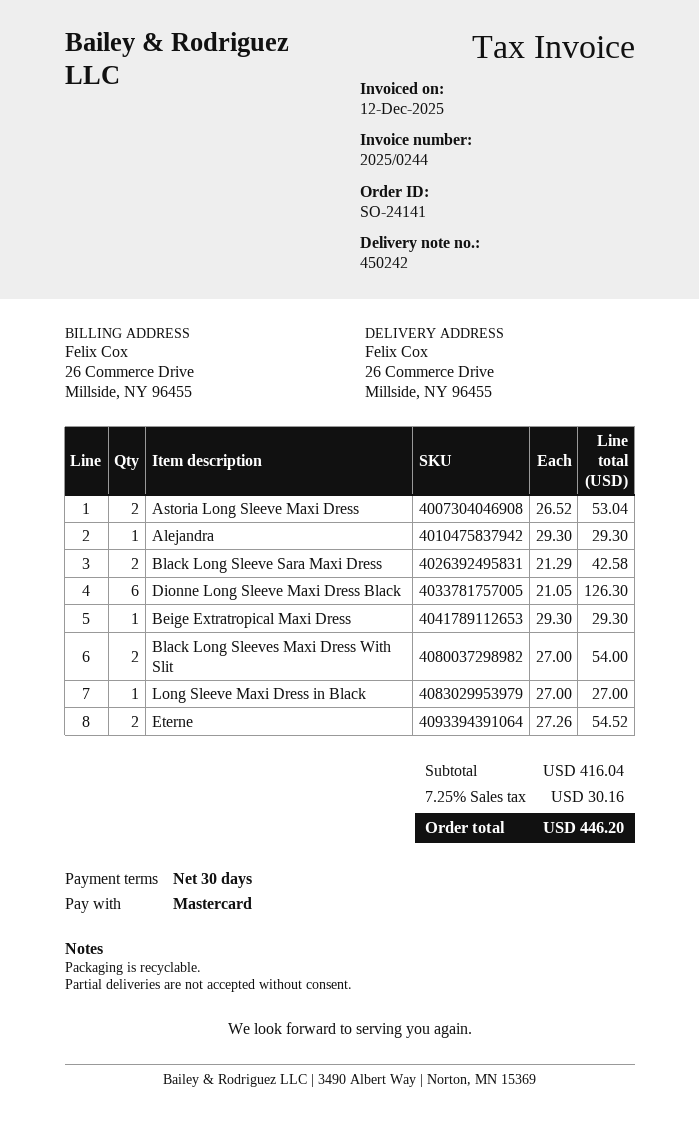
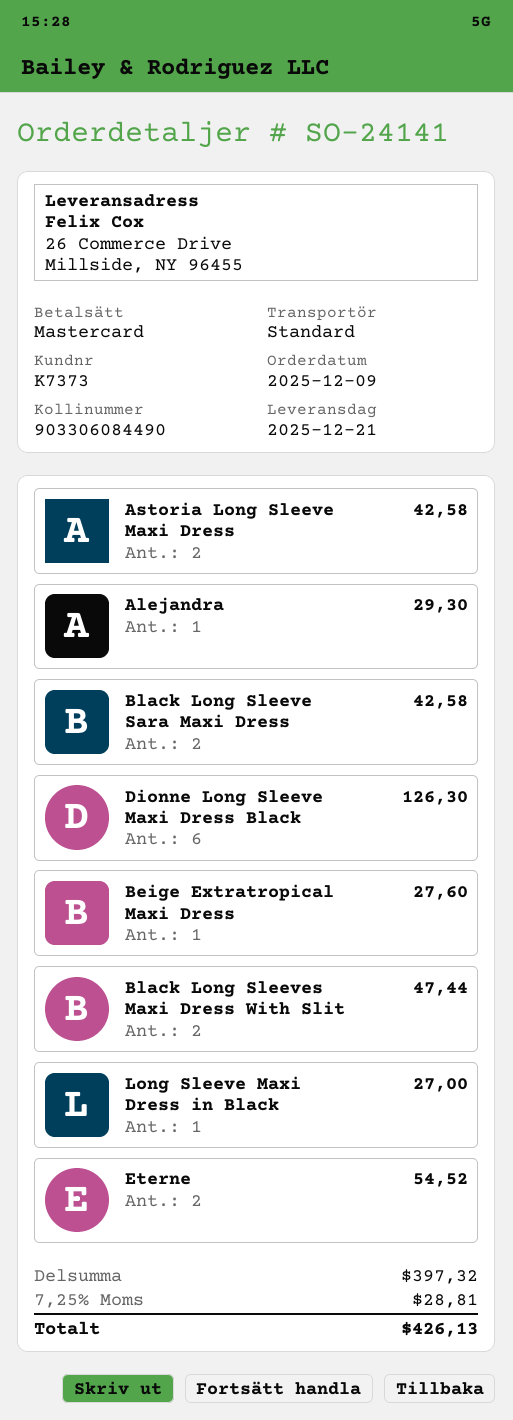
Astoria Long Sleeve Maxi Dress: 2 for 53.04 -> 2 for 42.58
Beige Extratropical Maxi Dress: 1 for 29.30 -> 1 for 27.60
Black Long Sleeves Maxi Dress With Slit: 2 for 54.00 -> 2 for 47.44
subtotal: 416.04 -> 397.32
tax: 7.25% = 30.16 -> 7.25% = 28.81
total: 446.20 -> 426.13

